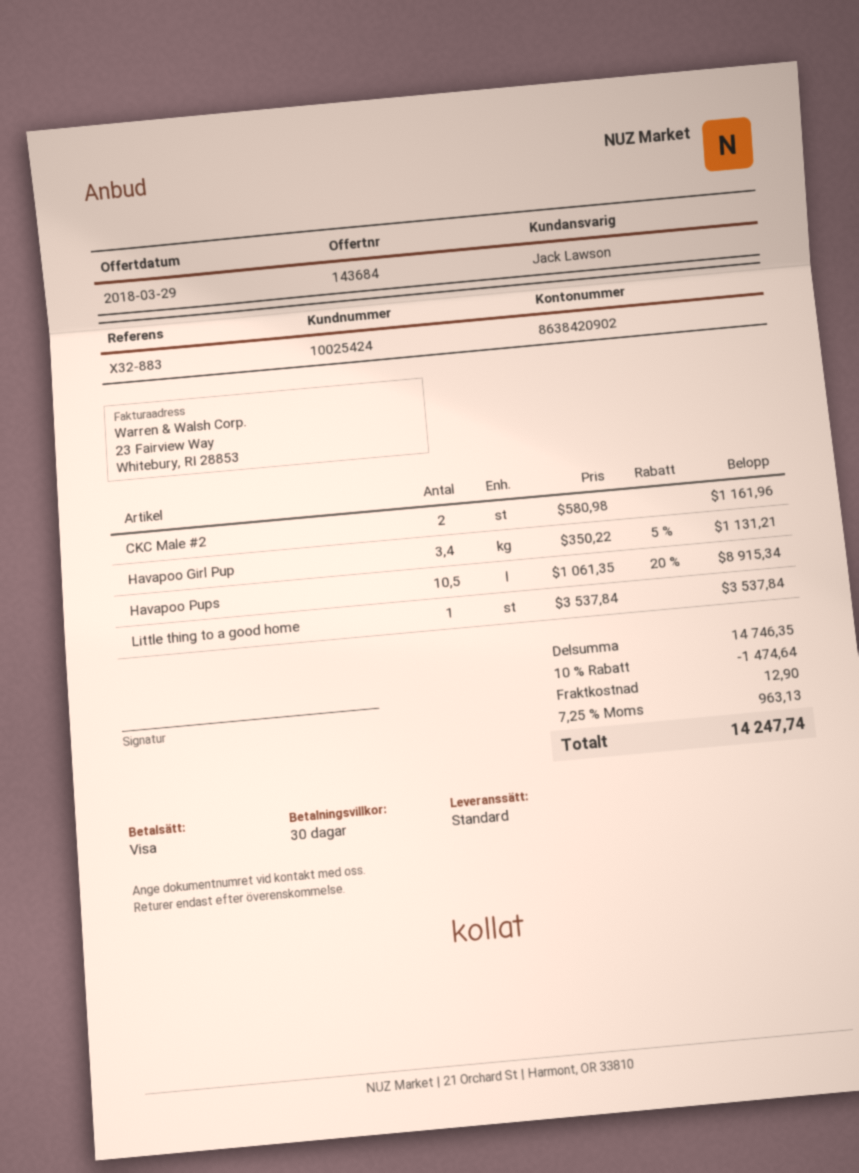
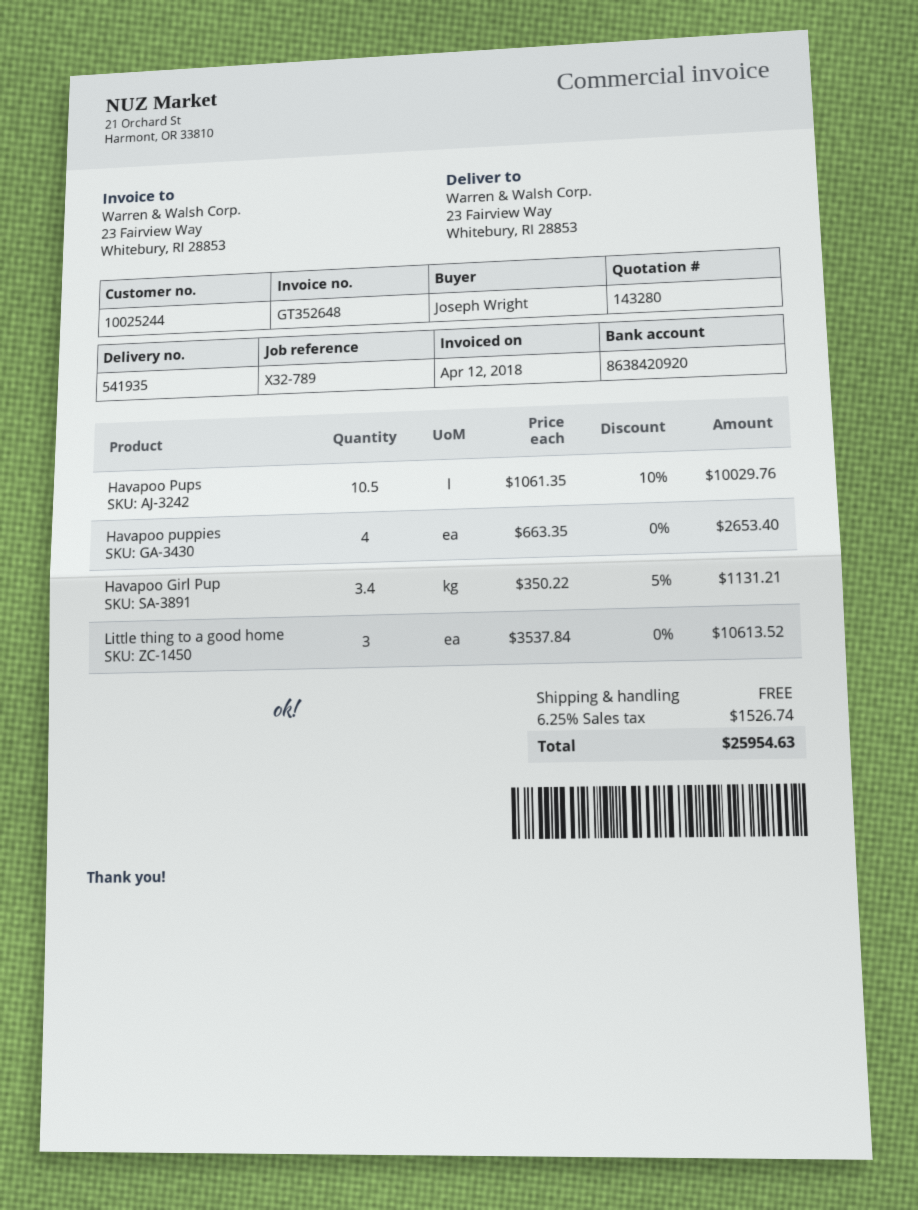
quote number: 143684 -> 143280
customer number: 10025424 -> 10025244
reference: X32-883 -> X32-789
bank account: 8638420902 -> 8638420920
CKC Male #2: 2 x 580.98 = 1161.96 -> none
Havapoo Pups: 10.5 x 1061.35 - 20% = 8915.34 -> 10.5 x 1061.35 - 10% = 10029.76
Little thing to a good home: 1 x 3537.84 = 3537.84 -> 3 x 3537.84 = 10613.52
Havapoo puppies: none -> 4 x 663.35 = 2653.40
discount: 10% = 1474.64 -> none
shipping: 12.90 -> 0.00
tax: 7.25% = 963.13 -> 6.25% = 1526.74
total: 14247.74 -> 25954.63

